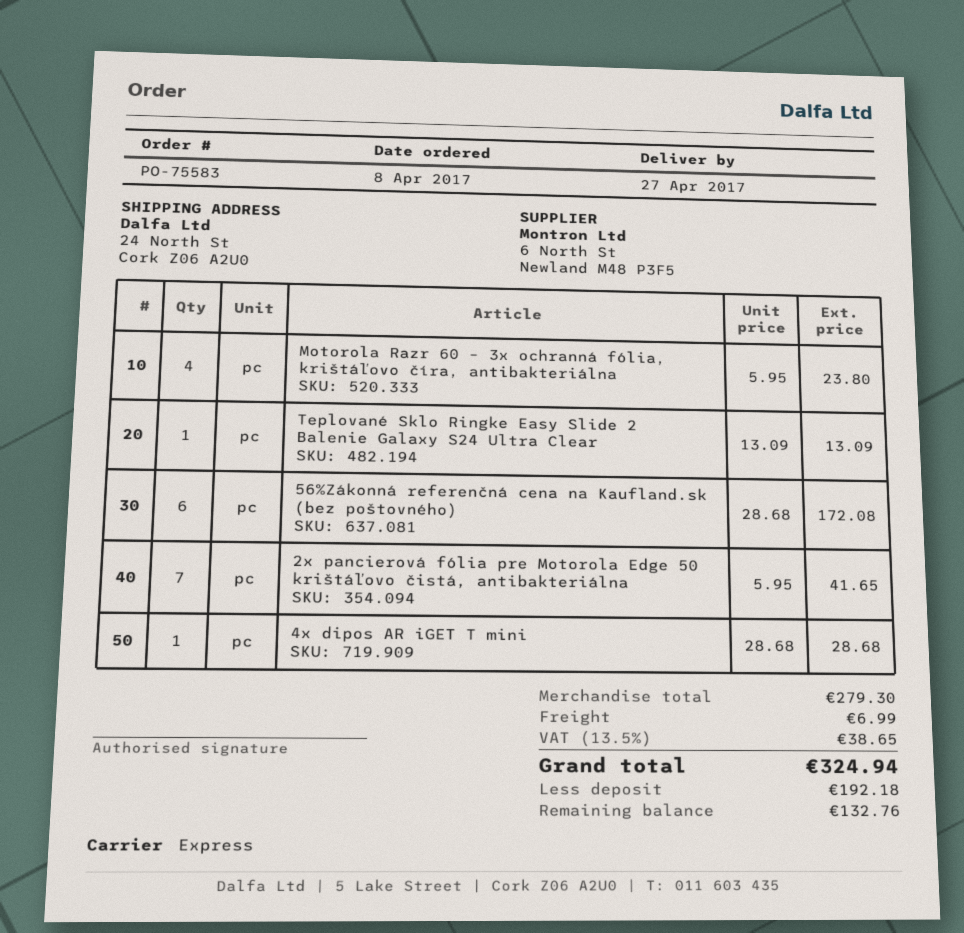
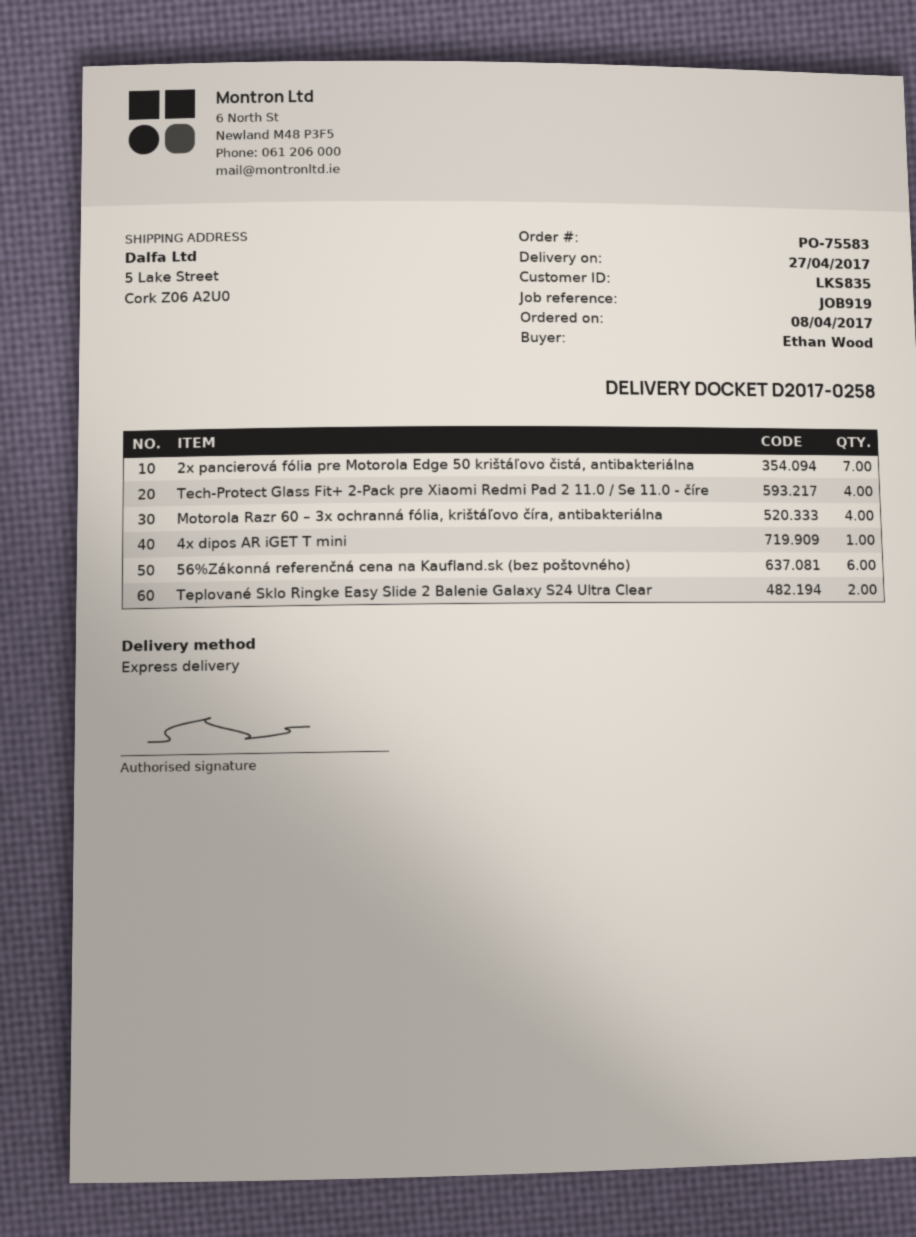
ship to: 24 North St, Cork Z06 A2U0 -> 5 Lake Street, Cork Z06 A2U0
Teplované Sklo Ringke Easy Slide 2 Balenie Galaxy S24 Ultra Clear: 1 -> 2
Tech-Protect Glass Fit+ 2-Pack pre Xiaomi Redmi Pad 2 11.0 / Se 11.0 - číre: none -> 4

